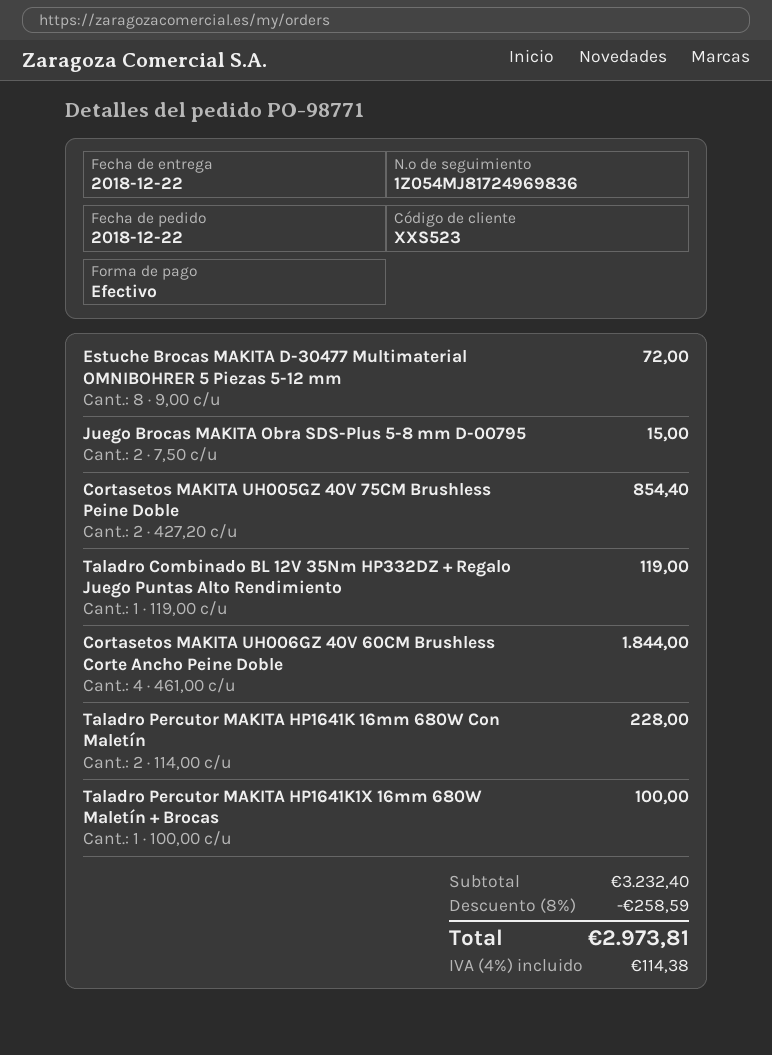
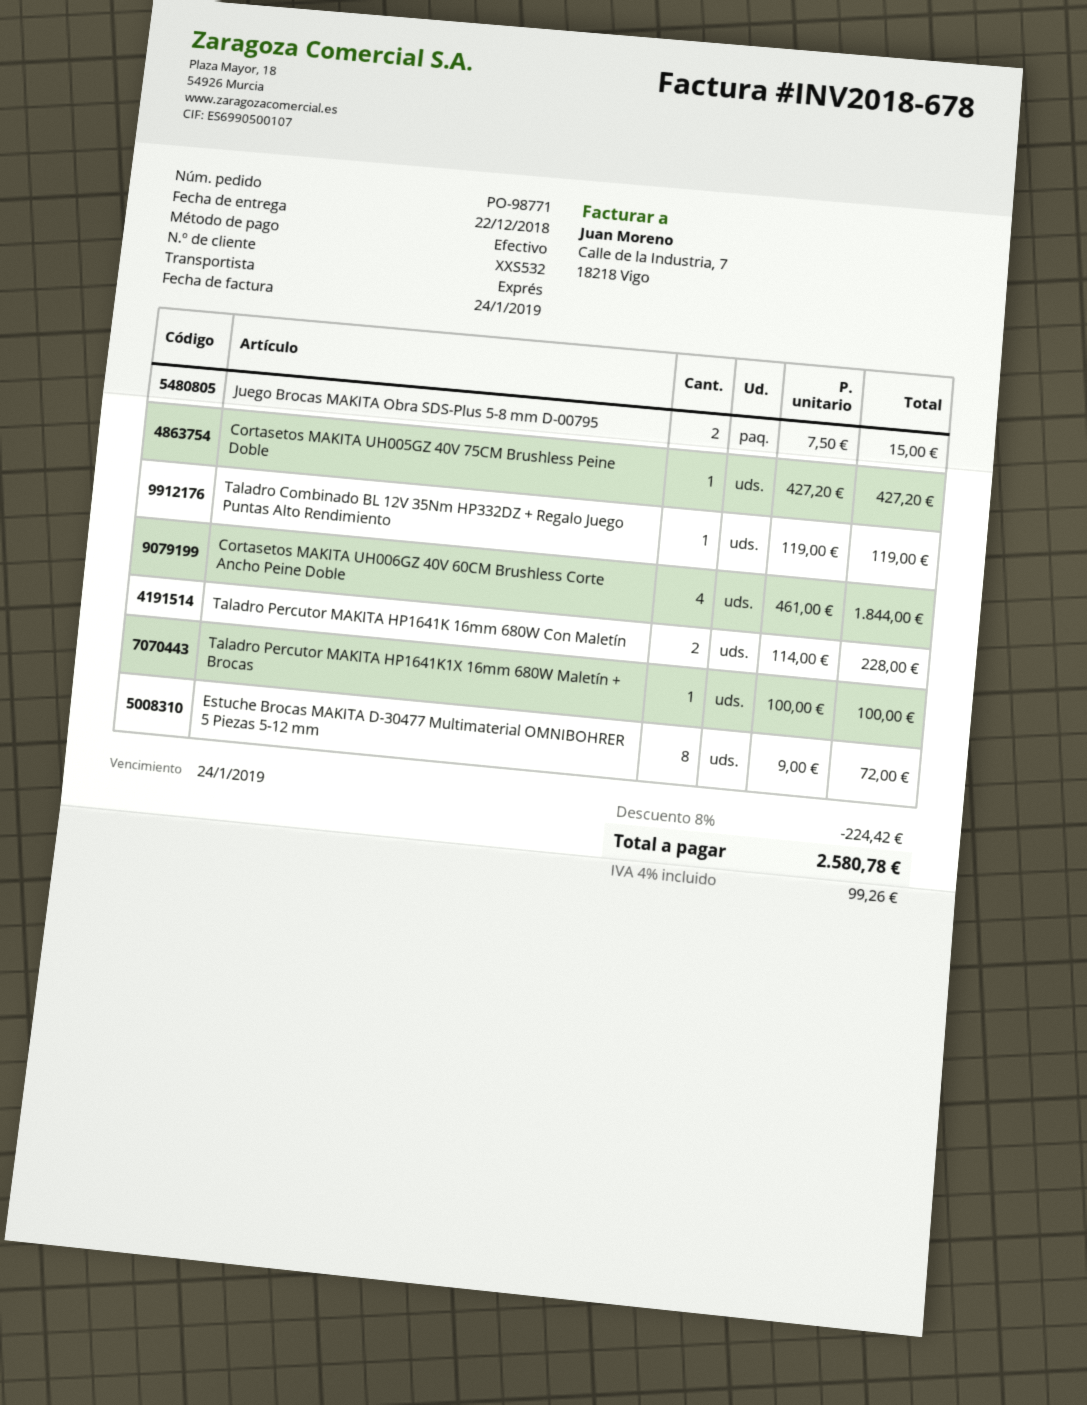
customer number: XXS523 -> XXS532
Cortasetos MAKITA UH005GZ 40V 75CM Brushless Peine Doble: 2 x 427.20 = 854.40 -> 1 x 427.20 = 427.20
discount: 8% = 258.59 -> 8% = 224.42
tax: 4% = 114.38 -> 4% = 99.26
total: 2973.81 -> 2580.78

